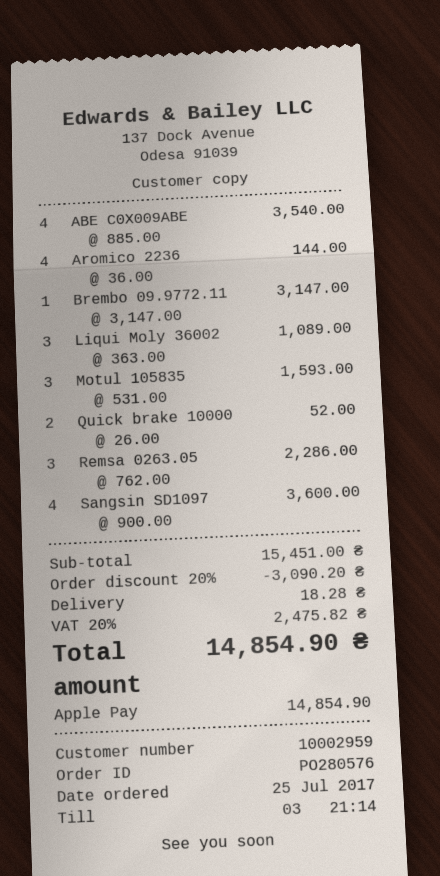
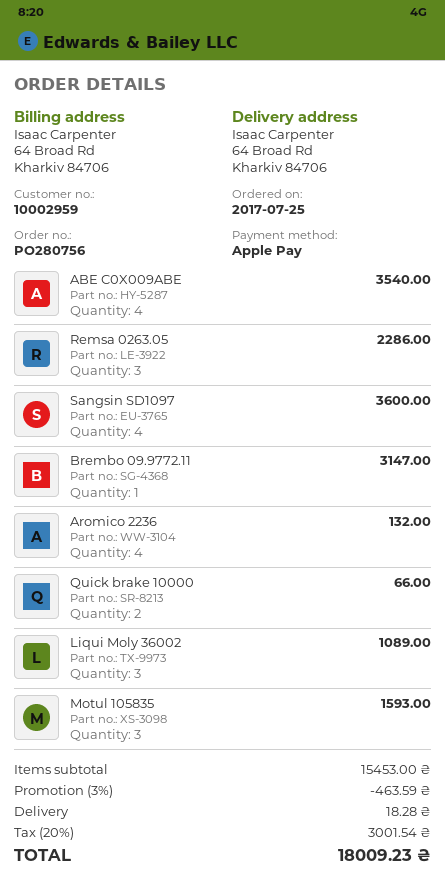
order number: PO280576 -> PO280756
Aromico 2236: 4 for 144.00 -> 4 for 132.00
Quick brake 10000: 2 for 52.00 -> 2 for 66.00
subtotal: 15451.00 -> 15453.00
discount: 20% = 3090.20 -> 3% = 463.59
tax: 20% = 2475.82 -> 20% = 3001.54
total: 14854.90 -> 18009.23

